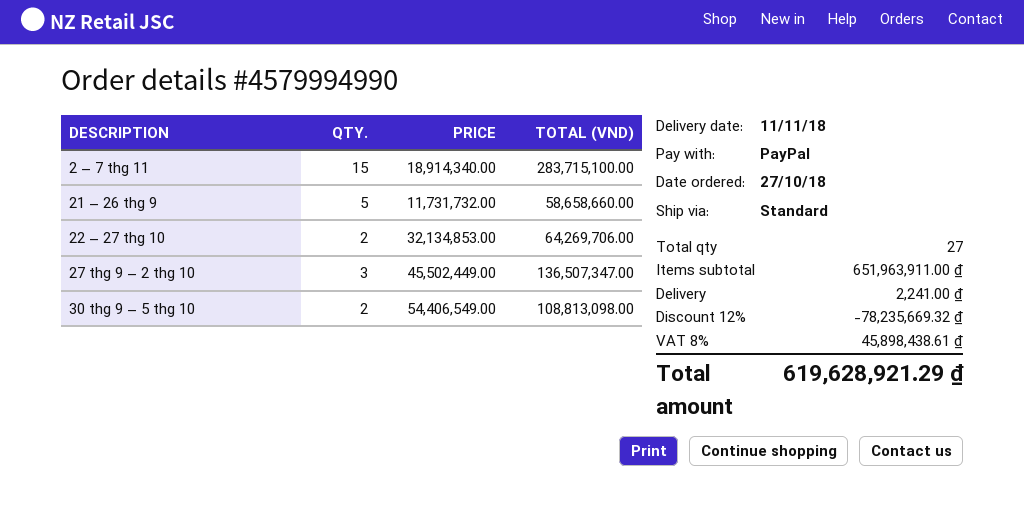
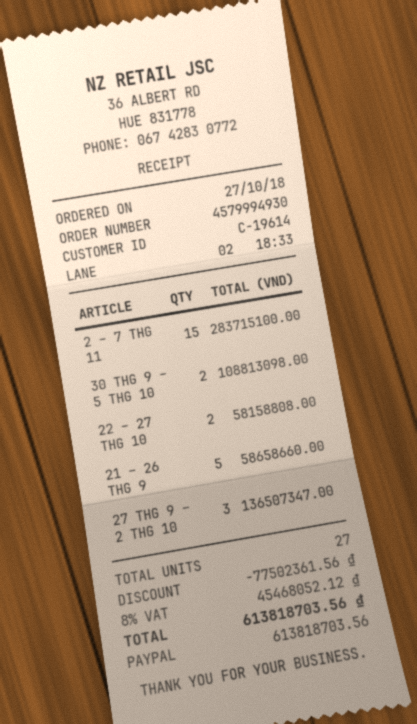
order number: 4579994990 -> 4579994930
22 – 27 thg 10: 2 for 64269706.00 -> 2 for 58158808.00
discount: 78235669.32 -> 77502361.56
shipping: 2241.00 -> none
tax: 8% = 45898438.61 -> 8% = 45468052.12
total: 619628921.29 -> 613818703.56

